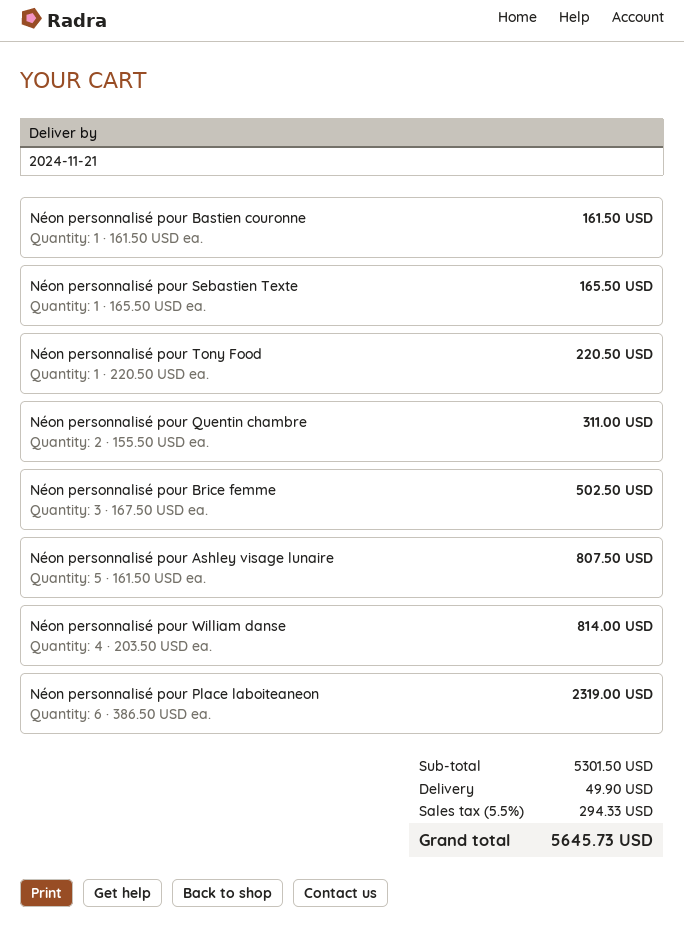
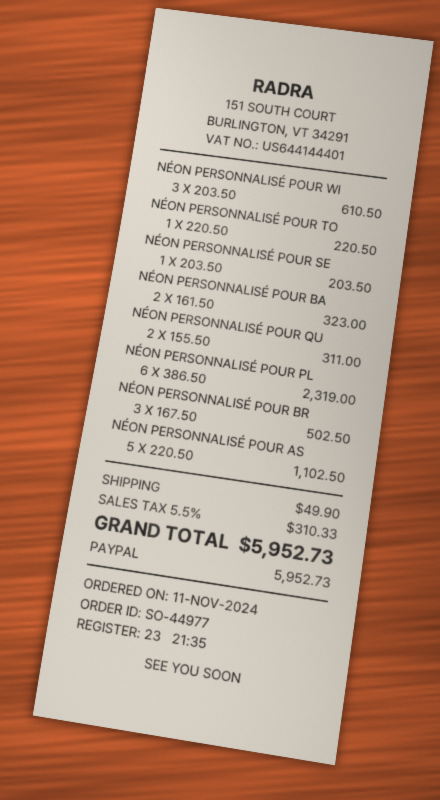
Néon personnalisé pour Bastien couronne: 1 x 161.50 = 161.50 -> 2 x 161.50 = 323.00
Néon personnalisé pour Sebastien Texte: 1 x 165.50 = 165.50 -> 1 x 203.50 = 203.50
Néon personnalisé pour Ashley visage lunaire: 5 x 161.50 = 807.50 -> 5 x 220.50 = 1102.50
Néon personnalisé pour William danse: 4 x 203.50 = 814.00 -> 3 x 203.50 = 610.50
tax: 5.5% = 294.33 -> 5.5% = 310.33
total: 5645.73 -> 5952.73

